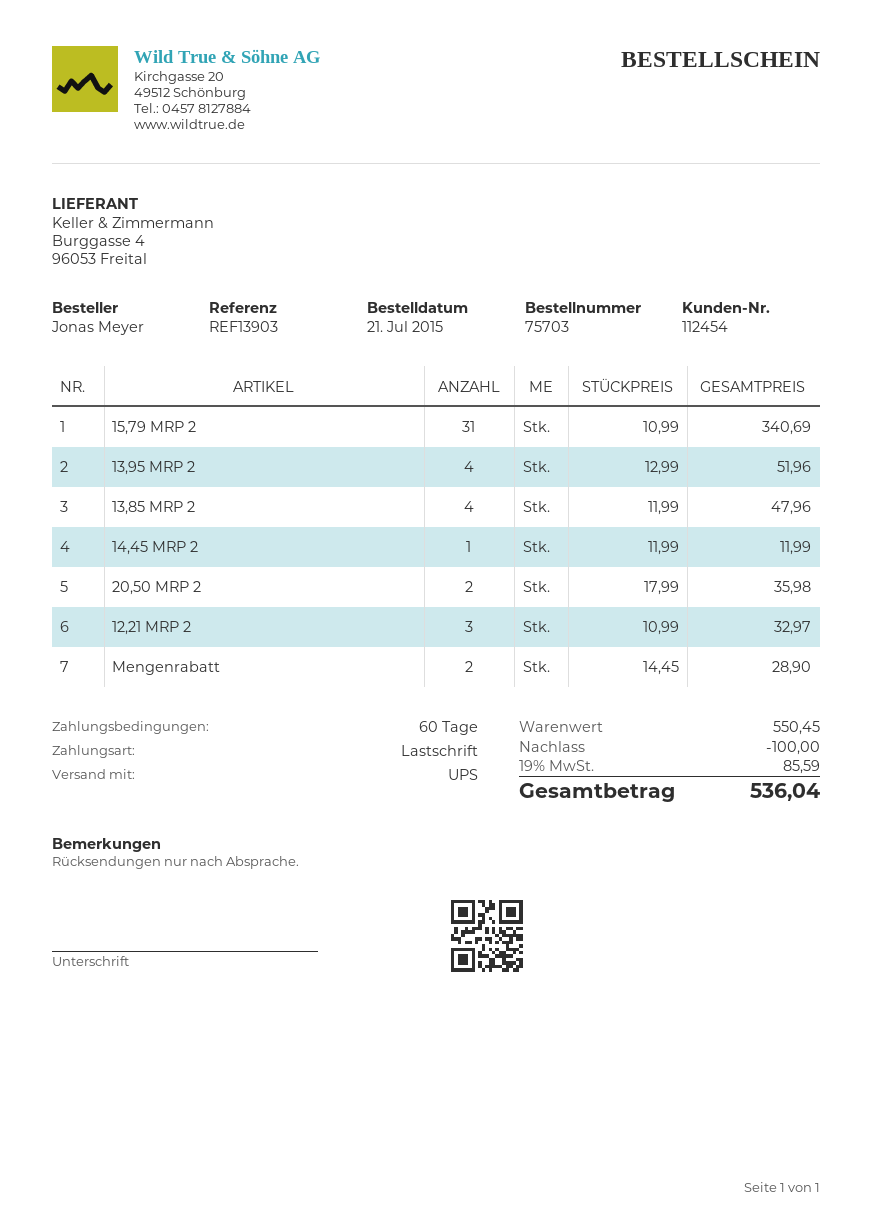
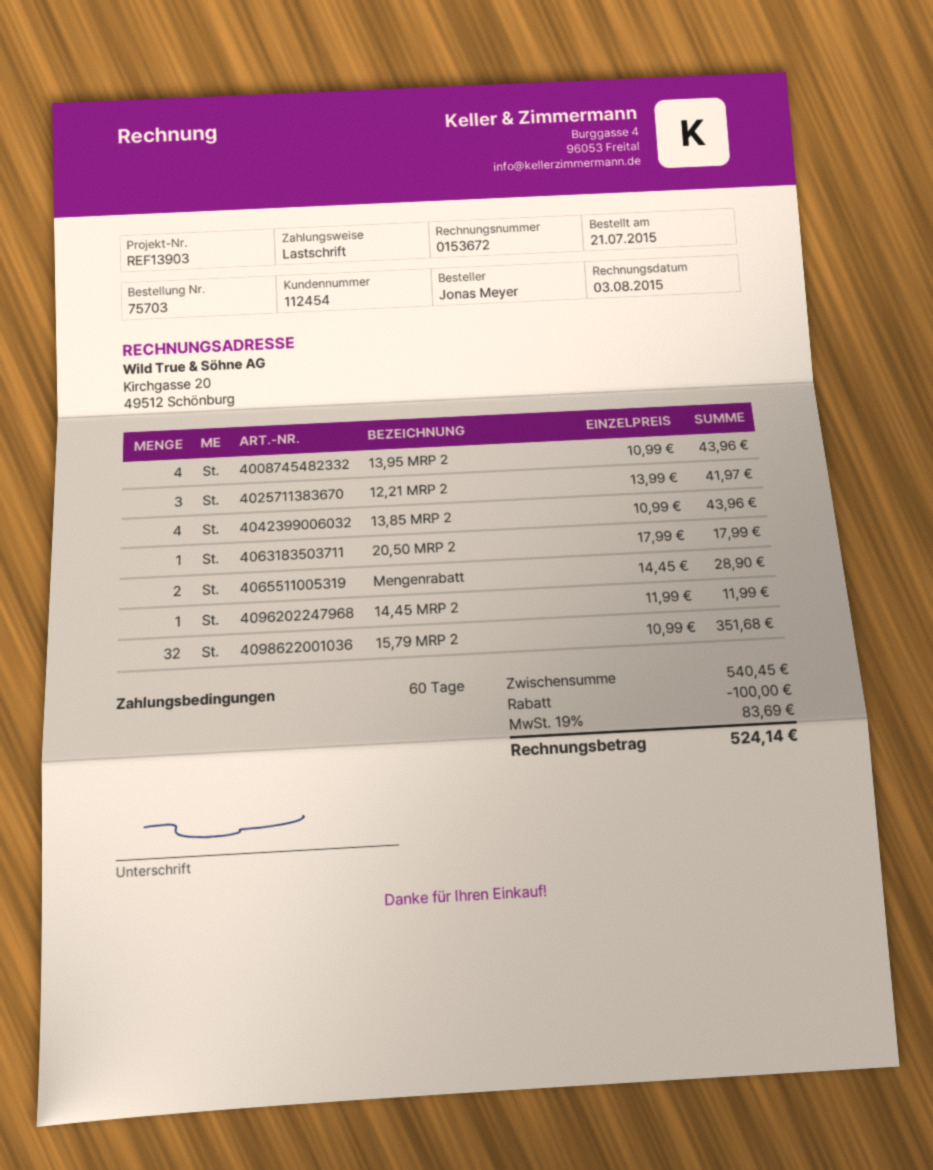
15,79 MRP 2: 31 x 10.99 = 340.69 -> 32 x 10.99 = 351.68
13,95 MRP 2: 4 x 12.99 = 51.96 -> 4 x 10.99 = 43.96
13,85 MRP 2: 4 x 11.99 = 47.96 -> 4 x 10.99 = 43.96
20,50 MRP 2: 2 x 17.99 = 35.98 -> 1 x 17.99 = 17.99
12,21 MRP 2: 3 x 10.99 = 32.97 -> 3 x 13.99 = 41.97
subtotal: 550.45 -> 540.45
tax: 19% = 85.59 -> 19% = 83.69
total: 536.04 -> 524.14

